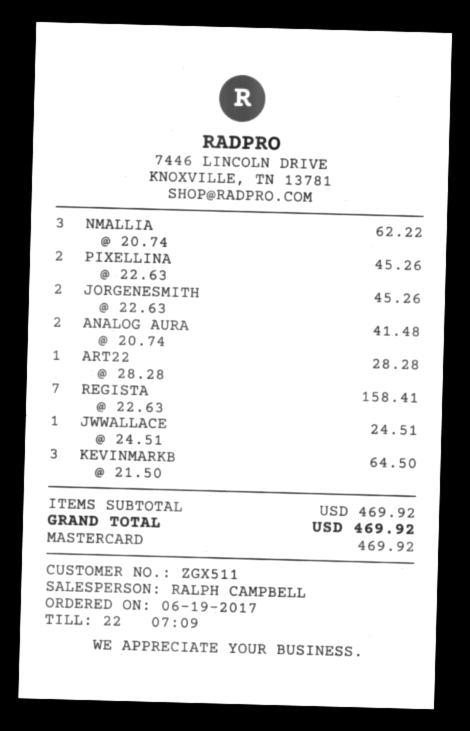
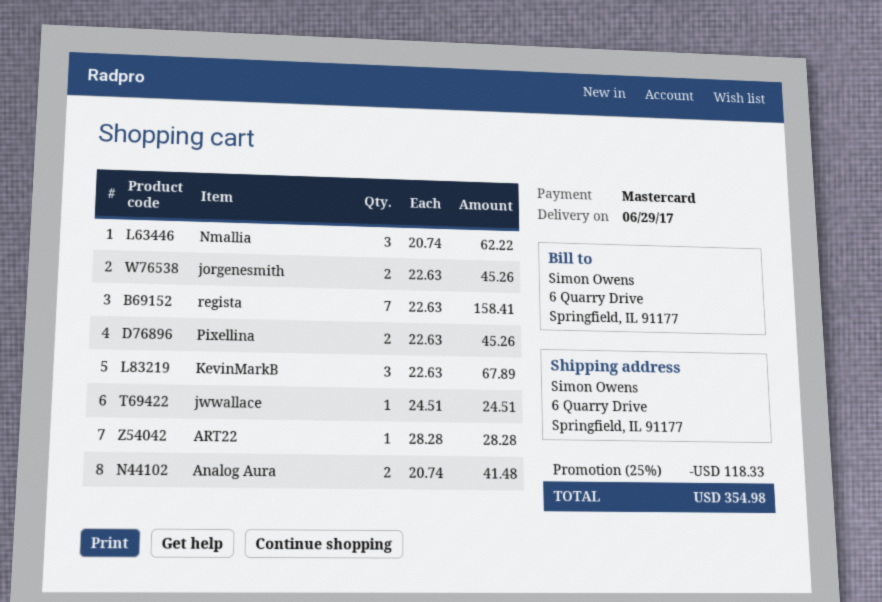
KEVINMARKB: 3 x 21.50 = 64.50 -> 3 x 22.63 = 67.89
discount: none -> 25% = 118.33
total: 469.92 -> 354.98

